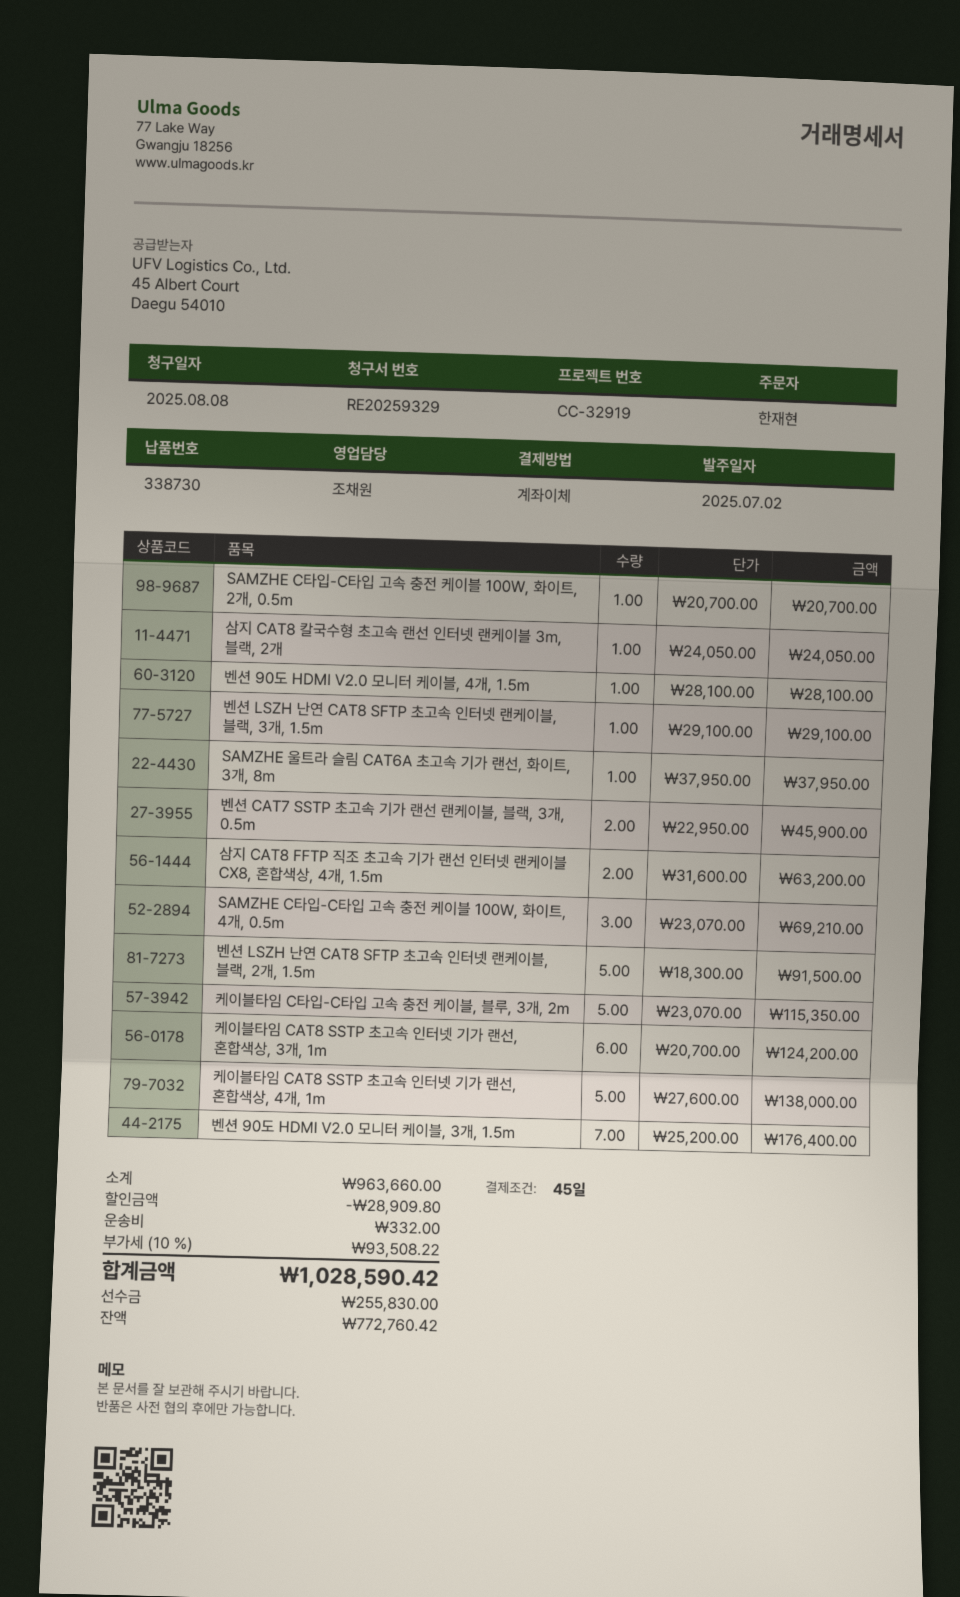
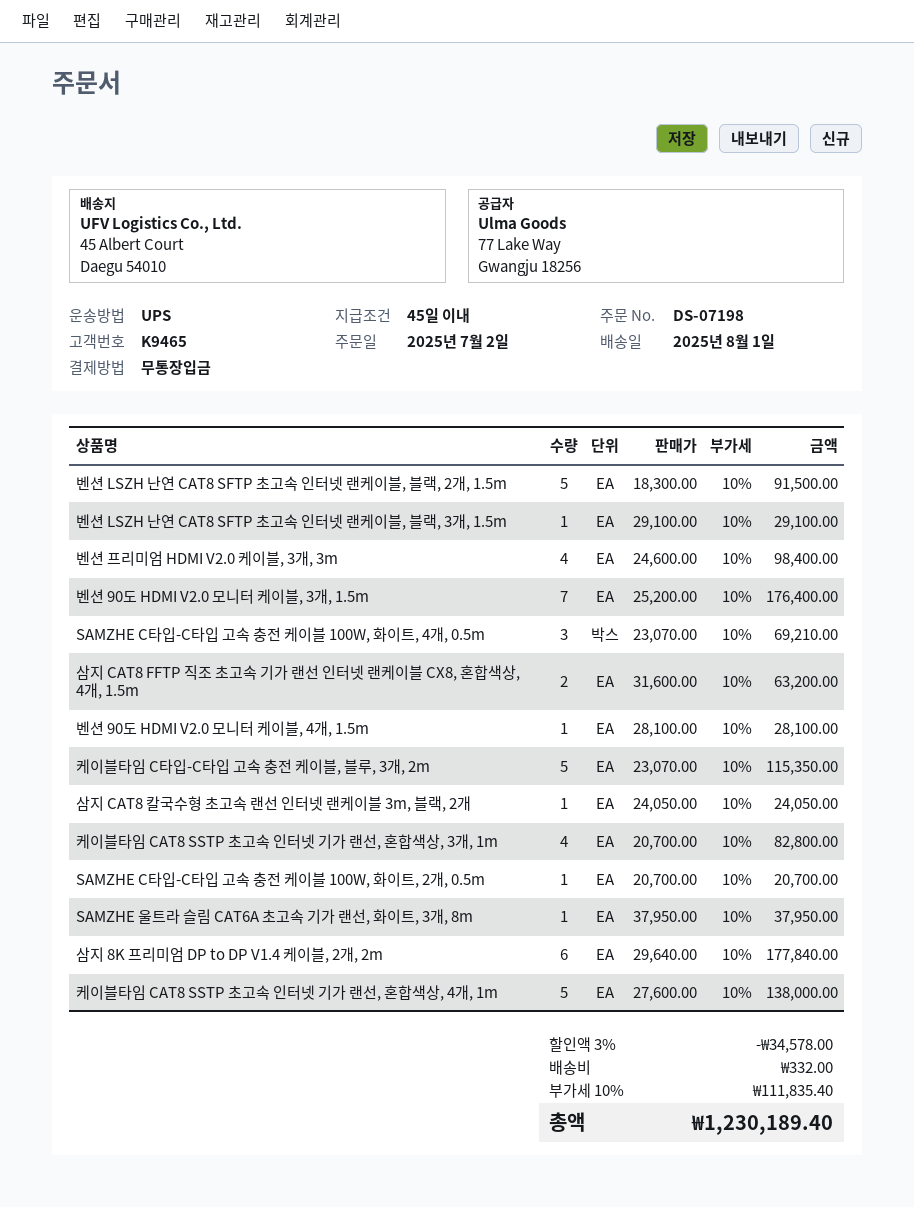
벤션 CAT7 SSTP 초고속 기가 랜선 랜케이블, 블랙, 3개, 0.5m: 2 x 22950.00 = 45900.00 -> none
케이블타임 CAT8 SSTP 초고속 인터넷 기가 랜선, 혼합색상, 3개, 1m: 6 x 20700.00 = 124200.00 -> 4 x 20700.00 = 82800.00
벤션 프리미엄 HDMI V2.0 케이블, 3개, 3m: none -> 4 x 24600.00 = 98400.00
삼지 8K 프리미엄 DP to DP V1.4 케이블, 2개, 2m: none -> 6 x 29640.00 = 177840.00
discount: 28909.80 -> 34578.00
tax: 10% = 93508.22 -> 10% = 111835.40
total: 1028590.42 -> 1230189.40

